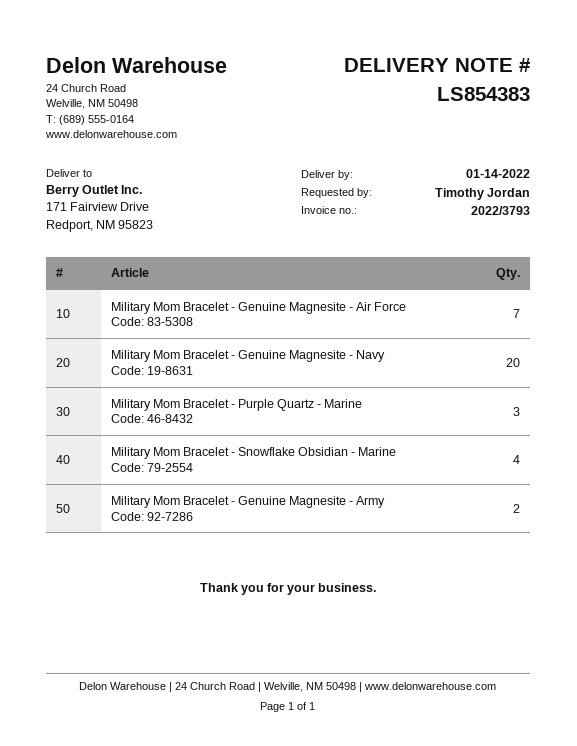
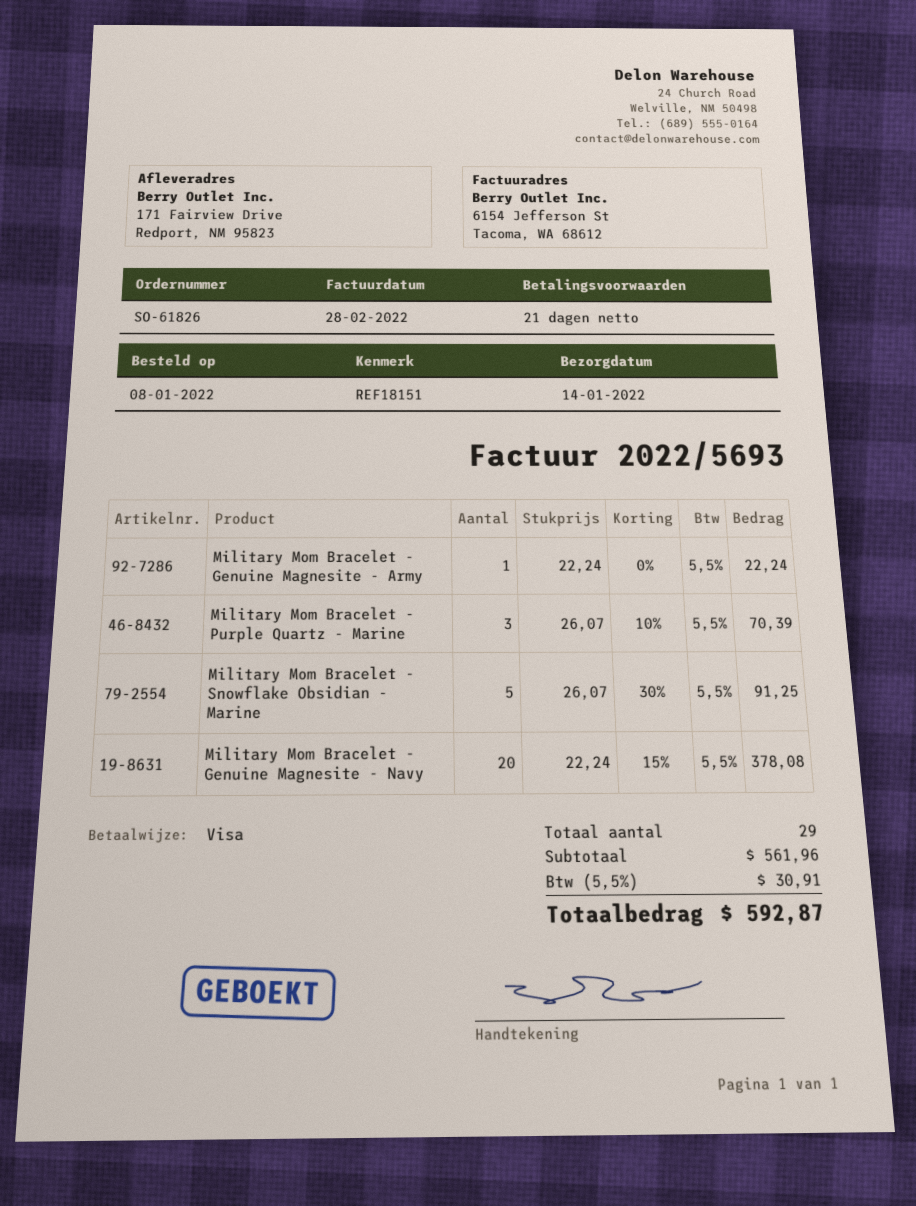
invoice number: 2022/3793 -> 2022/5693
Military Mom Bracelet - Genuine Magnesite - Air Force: 7 -> none
Military Mom Bracelet - Snowflake Obsidian - Marine: 4 -> 5
Military Mom Bracelet - Genuine Magnesite - Army: 2 -> 1

